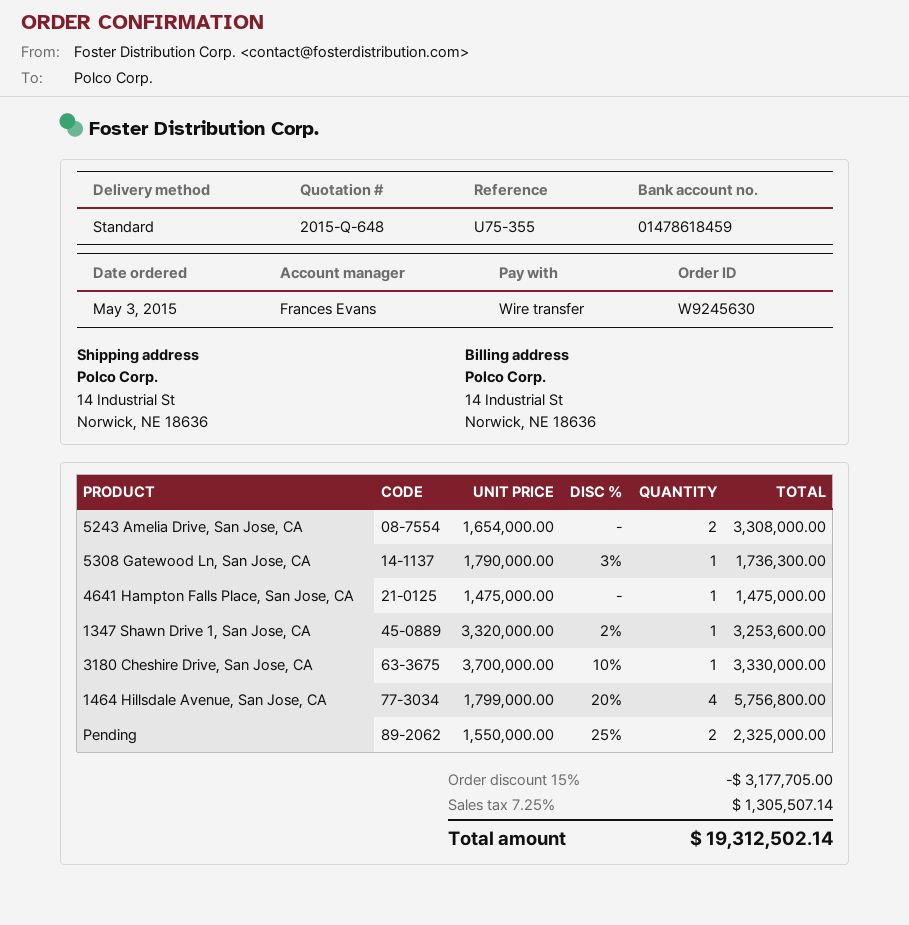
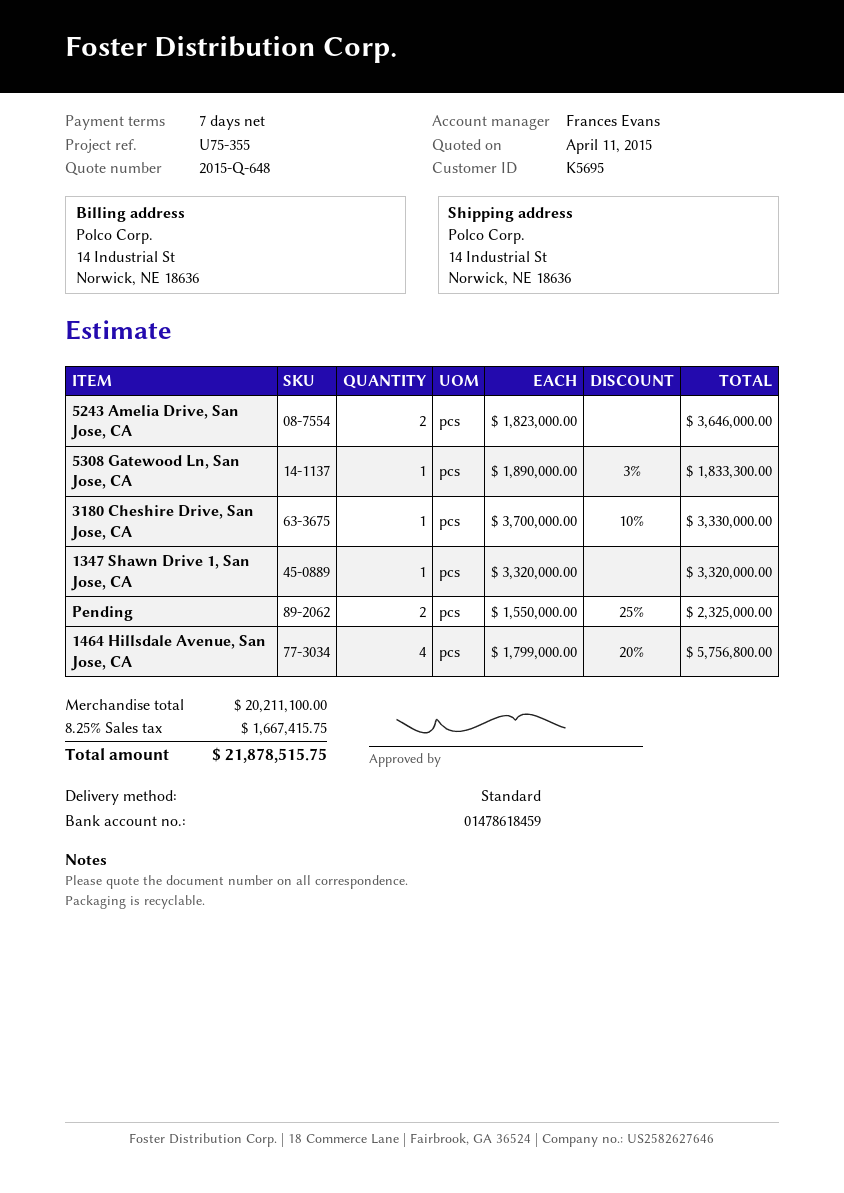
5243 Amelia Drive, San Jose, CA: 2 x 1654000.00 = 3308000.00 -> 2 x 1823000.00 = 3646000.00
5308 Gatewood Ln, San Jose, CA: 1 x 1790000.00 - 3% = 1736300.00 -> 1 x 1890000.00 - 3% = 1833300.00
4641 Hampton Falls Place, San Jose, CA: 1 x 1475000.00 = 1475000.00 -> none
1347 Shawn Drive 1, San Jose, CA: 1 x 3320000.00 - 2% = 3253600.00 -> 1 x 3320000.00 = 3320000.00
discount: 15% = 3177705.00 -> none
tax: 7.25% = 1305507.14 -> 8.25% = 1667415.75
total: 19312502.14 -> 21878515.75

